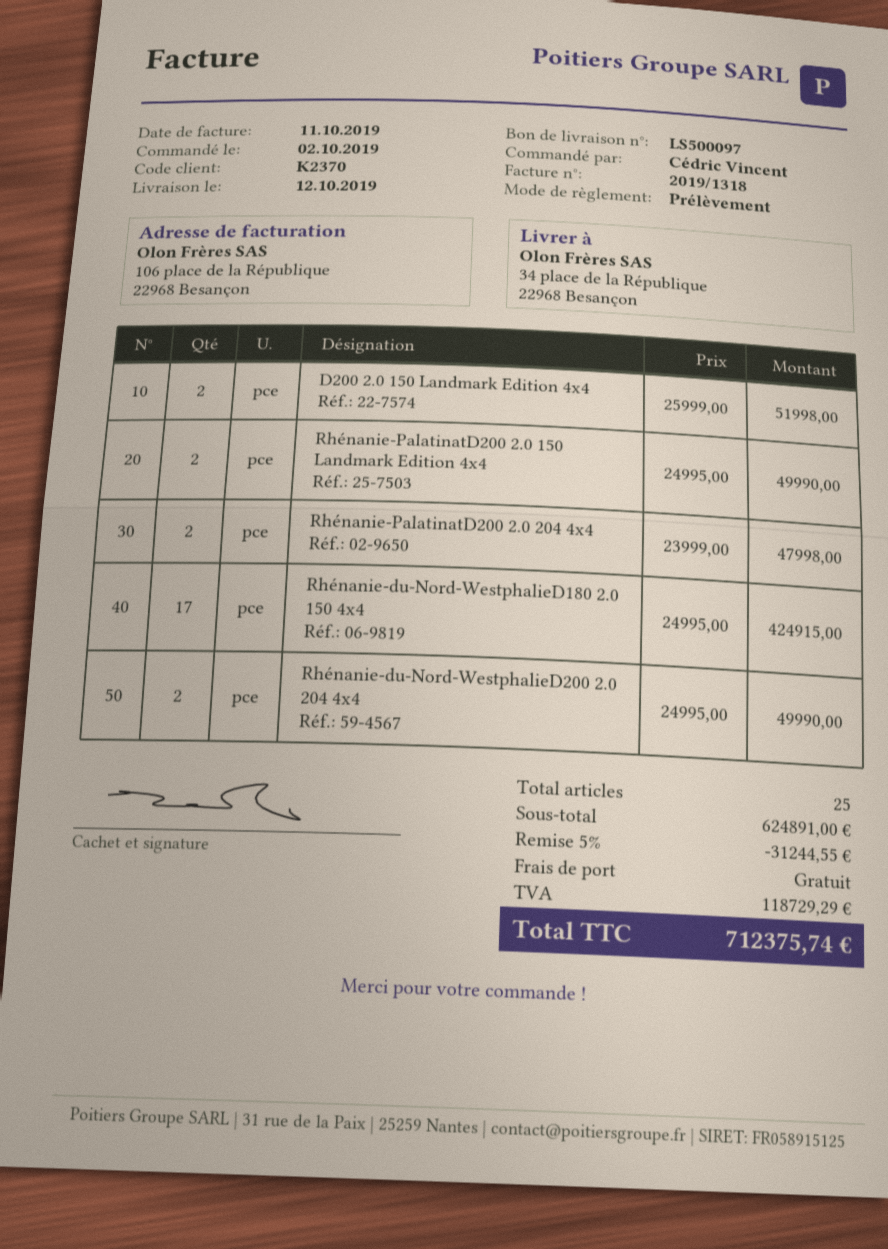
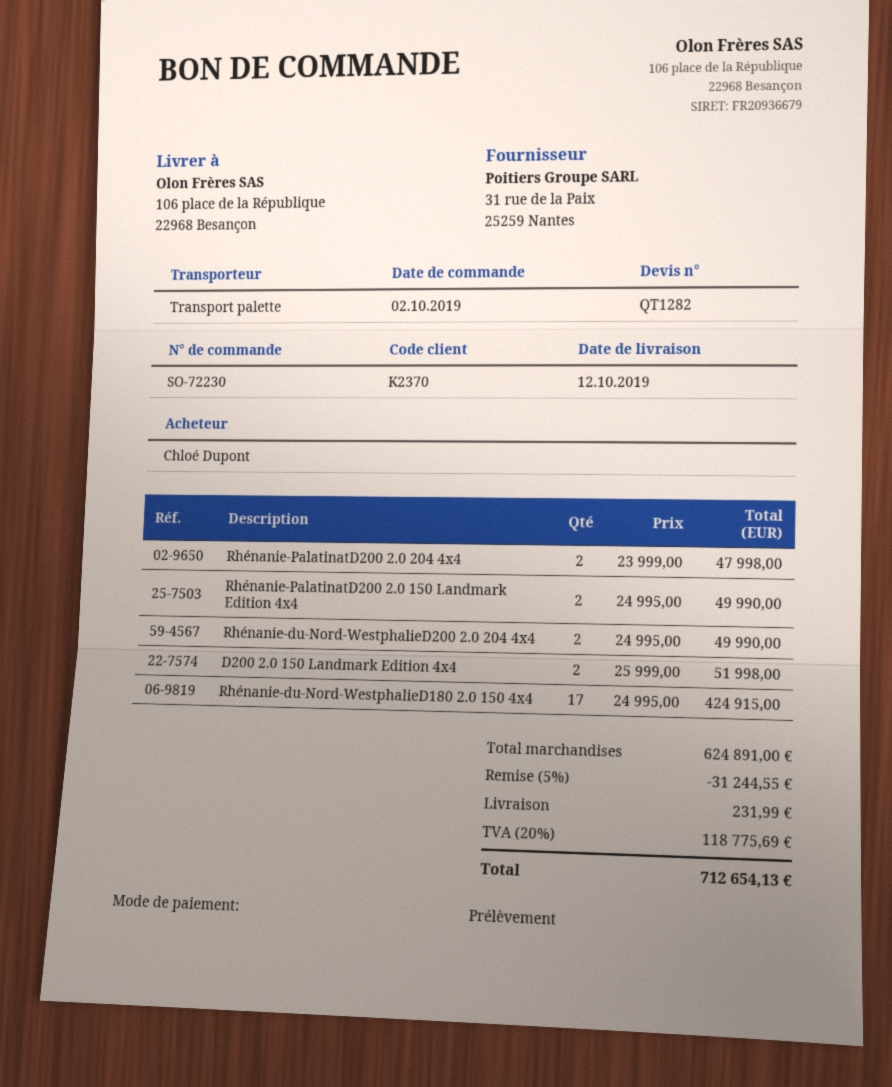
ordered by: Cédric Vincent -> Chloé Dupont
ship to: 34 place de la République, 22968 Besançon -> 106 place de la République, 22968 Besançon
shipping: 0.00 -> 231.99
tax: 118729.29 -> 118775.69
total: 712375.74 -> 712654.13

